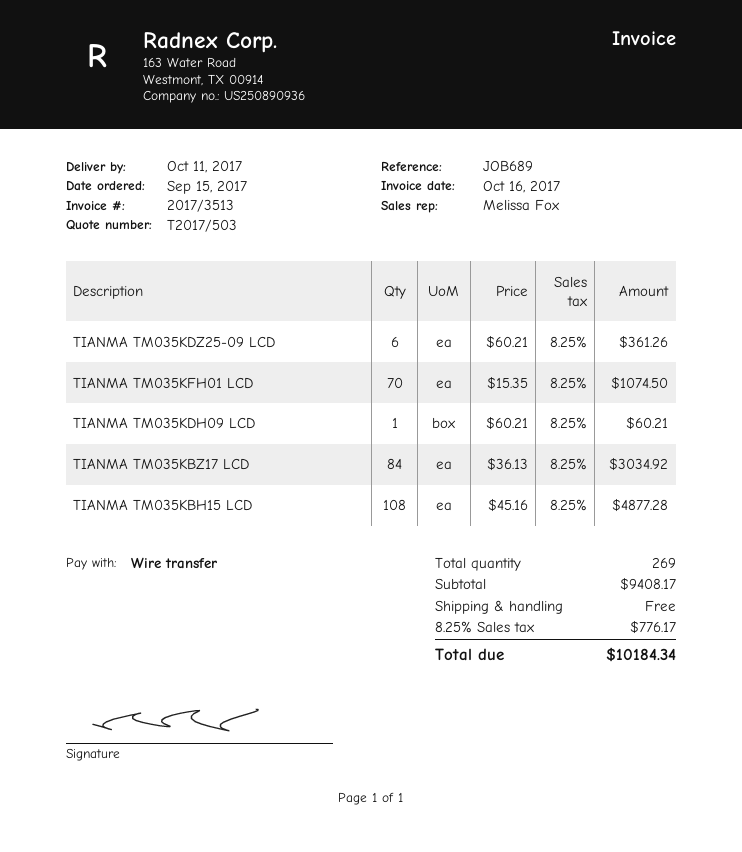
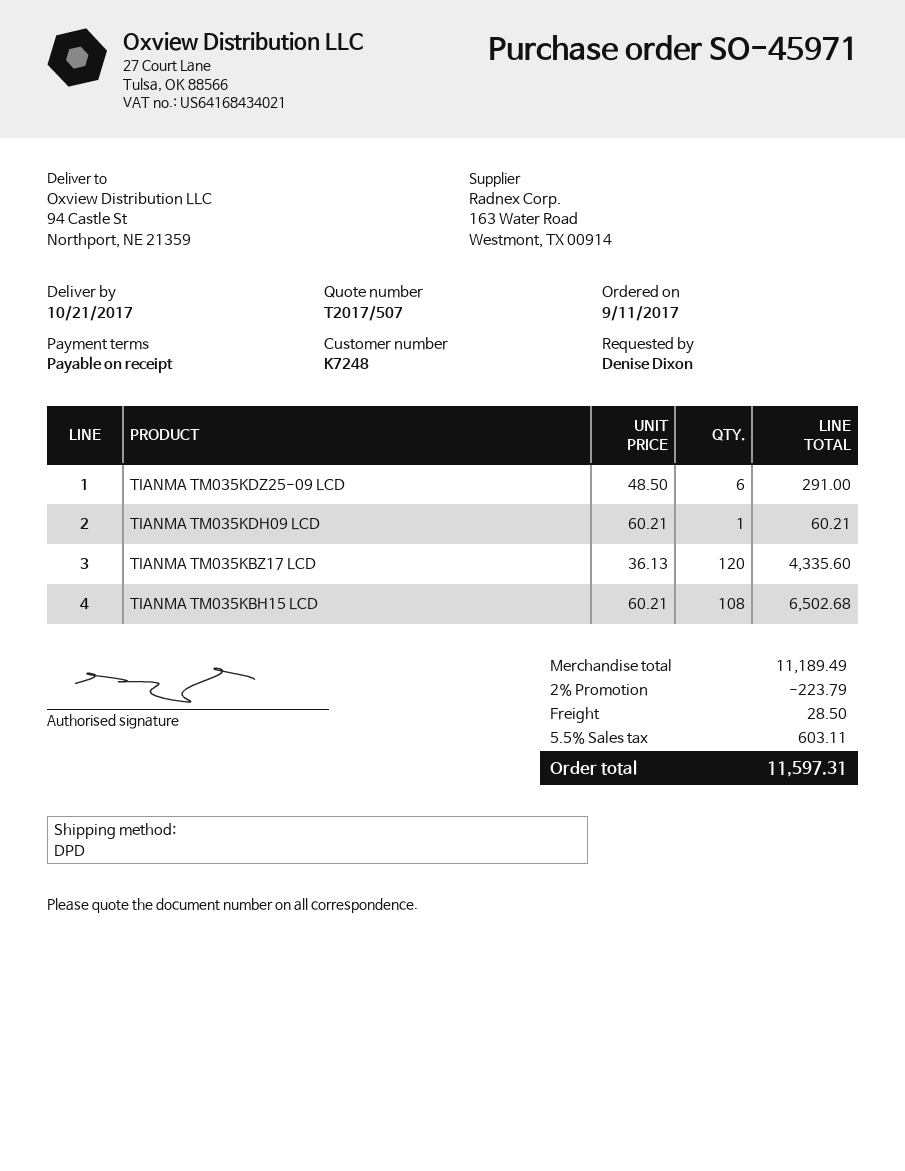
quote number: T2017/503 -> T2017/507
order date: 2017-09-15 -> 2017-09-11
delivery date: 2017-10-11 -> 2017-10-21
TIANMA TM035KDZ25-09 LCD: 6 x 60.21 = 361.26 -> 6 x 48.50 = 291.00
TIANMA TM035KFH01 LCD: 70 x 15.35 = 1074.50 -> none
TIANMA TM035KBZ17 LCD: 84 x 36.13 = 3034.92 -> 120 x 36.13 = 4335.60
TIANMA TM035KBH15 LCD: 108 x 45.16 = 4877.28 -> 108 x 60.21 = 6502.68
subtotal: 9408.17 -> 11189.49
discount: none -> 2% = 223.79
shipping: 0.00 -> 28.50
tax: 8.25% = 776.17 -> 5.5% = 603.11
total: 10184.34 -> 11597.31

